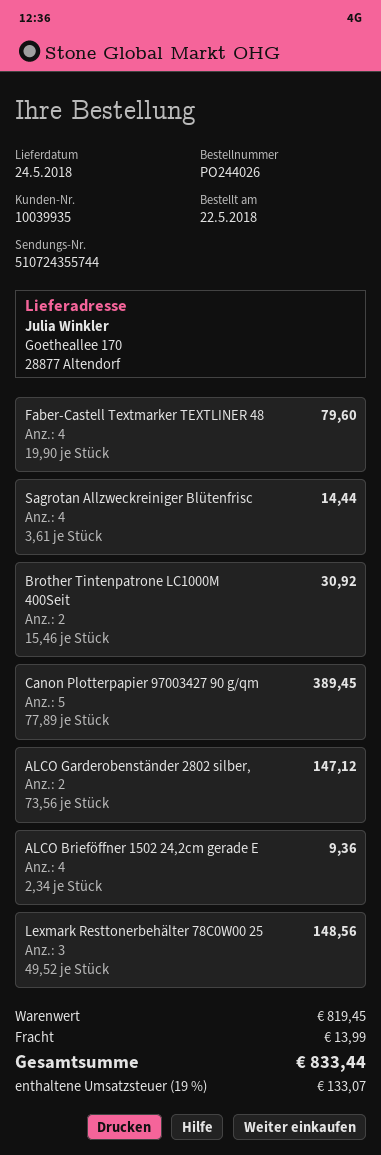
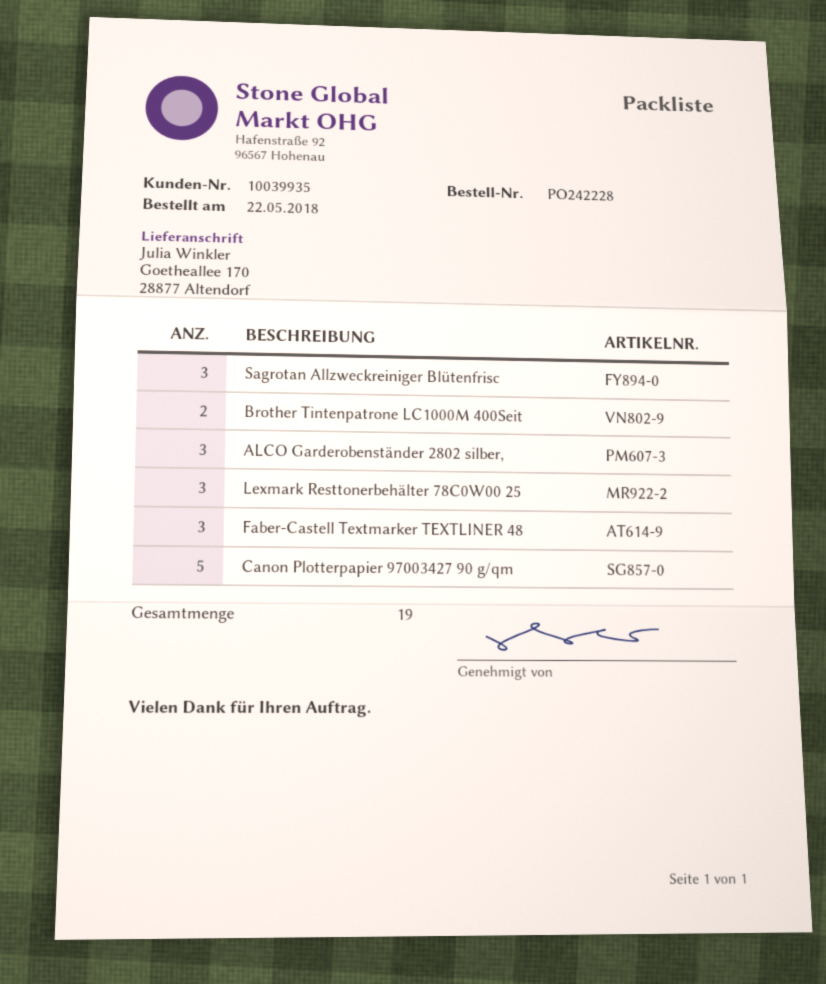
order number: PO244026 -> PO242228
Faber-Castell Textmarker TEXTLINER 48: 4 -> 3
Sagrotan Allzweckreiniger Blütenfrisc: 4 -> 3
ALCO Garderobenständer 2802 silber,: 2 -> 3
ALCO Brieföffner 1502 24,2cm gerade E: 4 -> none

